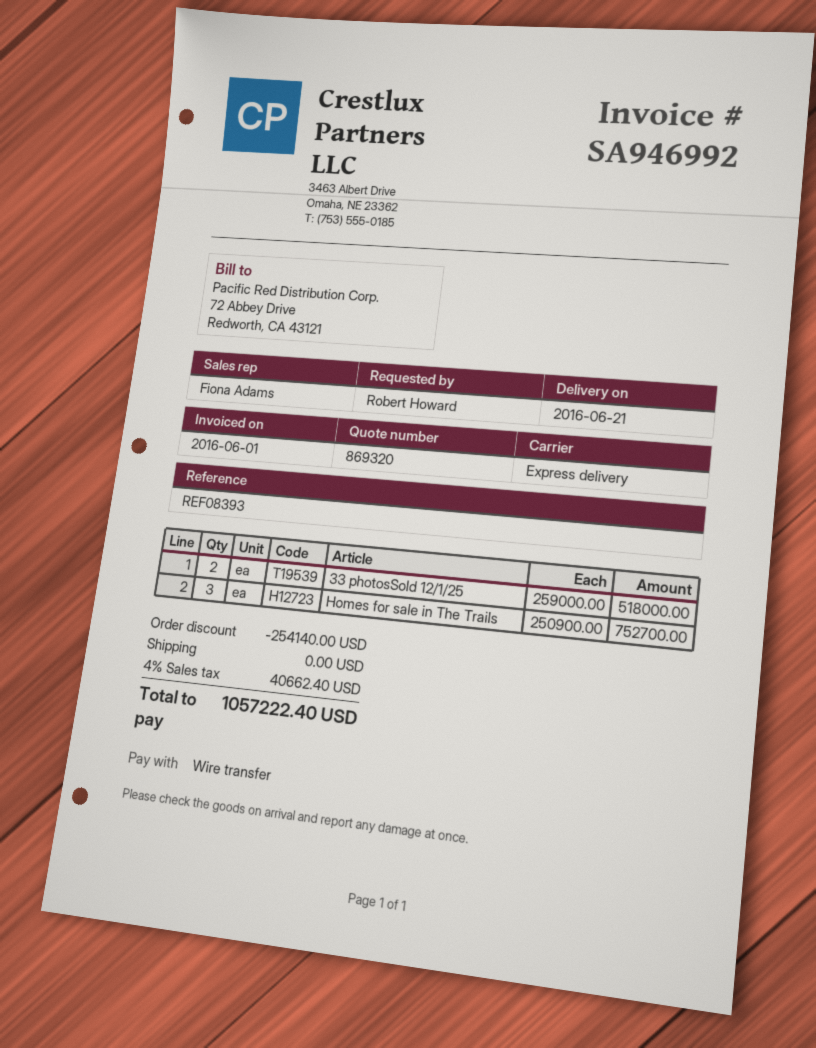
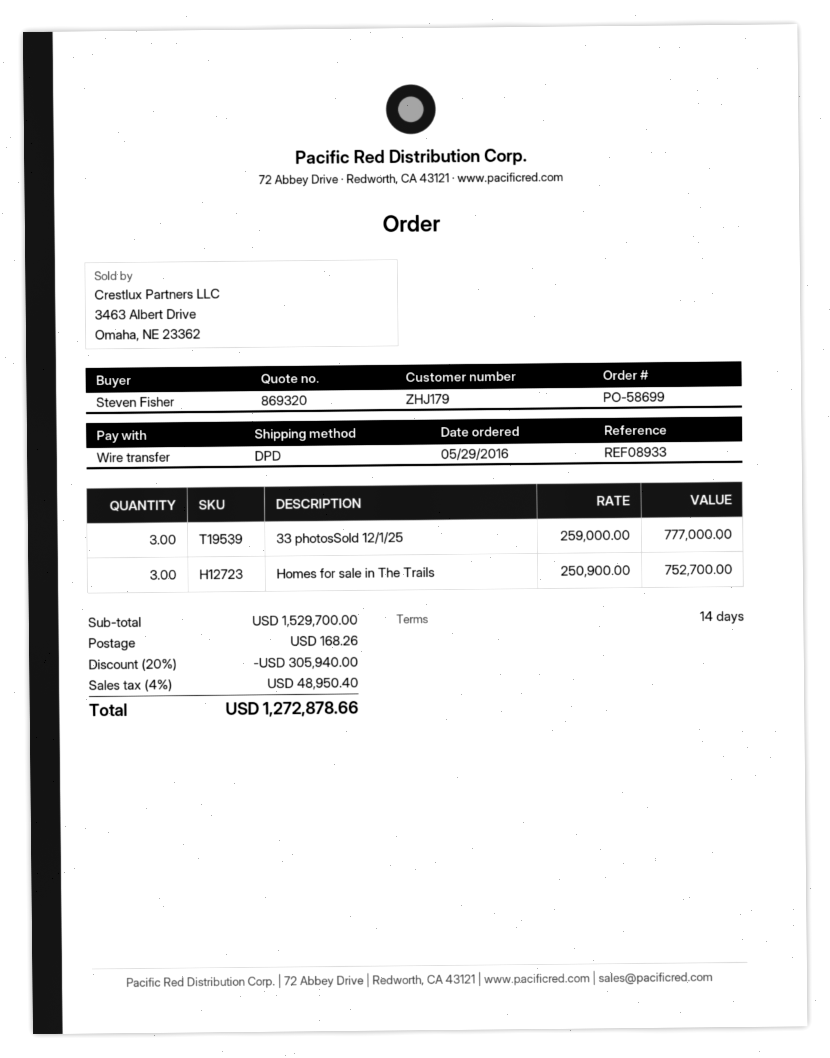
reference: REF08393 -> REF08933
ordered by: Robert Howard -> Steven Fisher
shipping method: express -> DPD
33 photosSold 12/1/25: 2 x 259000.00 = 518000.00 -> 3 x 259000.00 = 777000.00
discount: 254140.00 -> 305940.00
shipping: 0.00 -> 168.26
tax: 4% = 40662.40 -> 4% = 48950.40
total: 1057222.40 -> 1272878.66

